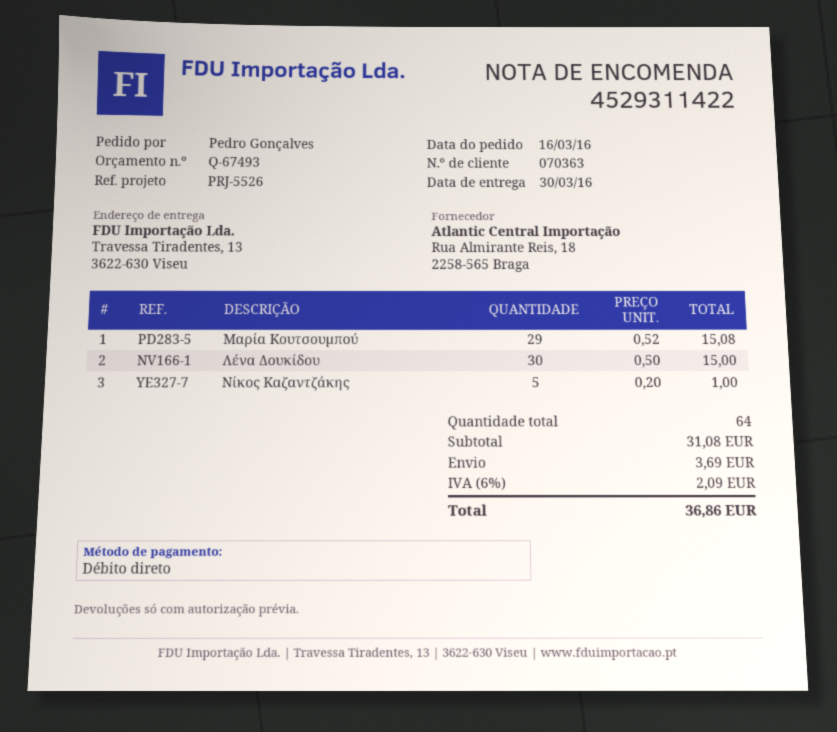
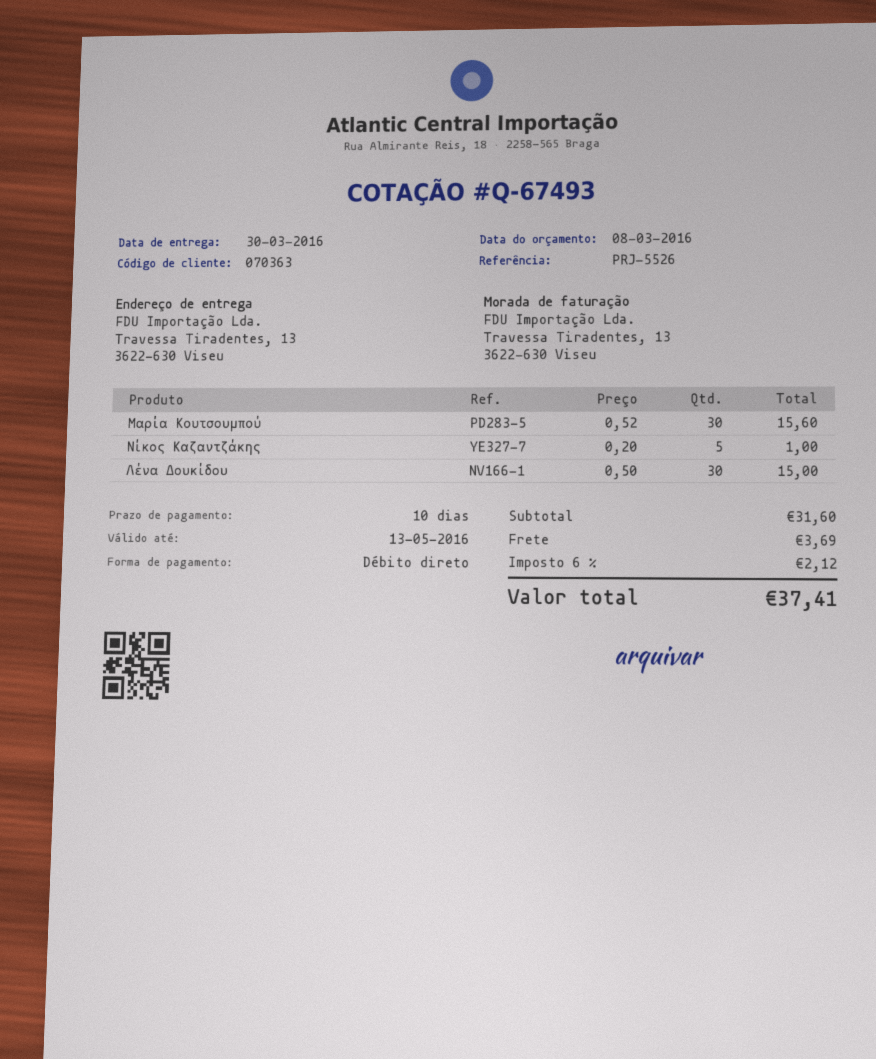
Μαρία Κουτσουμπού: 29 x 0.52 = 15.08 -> 30 x 0.52 = 15.60
subtotal: 31.08 -> 31.60
tax: 6% = 2.09 -> 6% = 2.12
total: 36.86 -> 37.41

